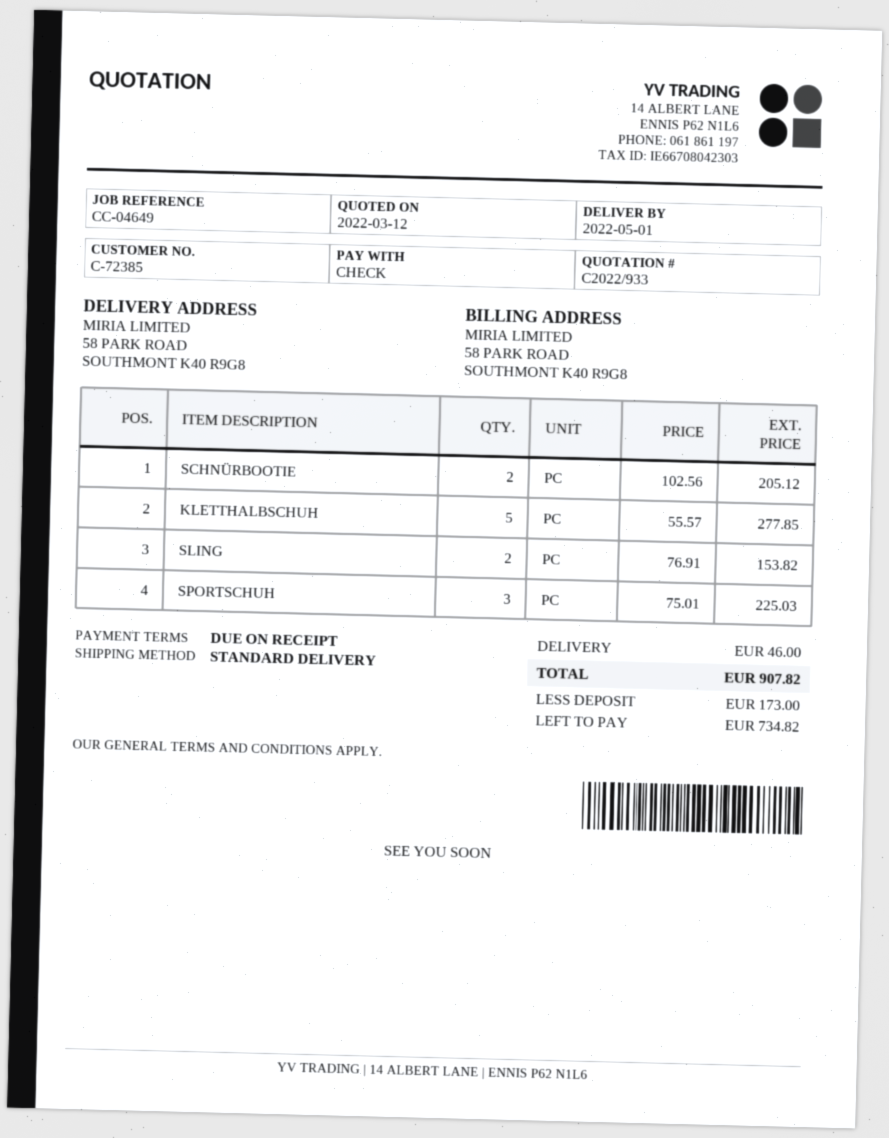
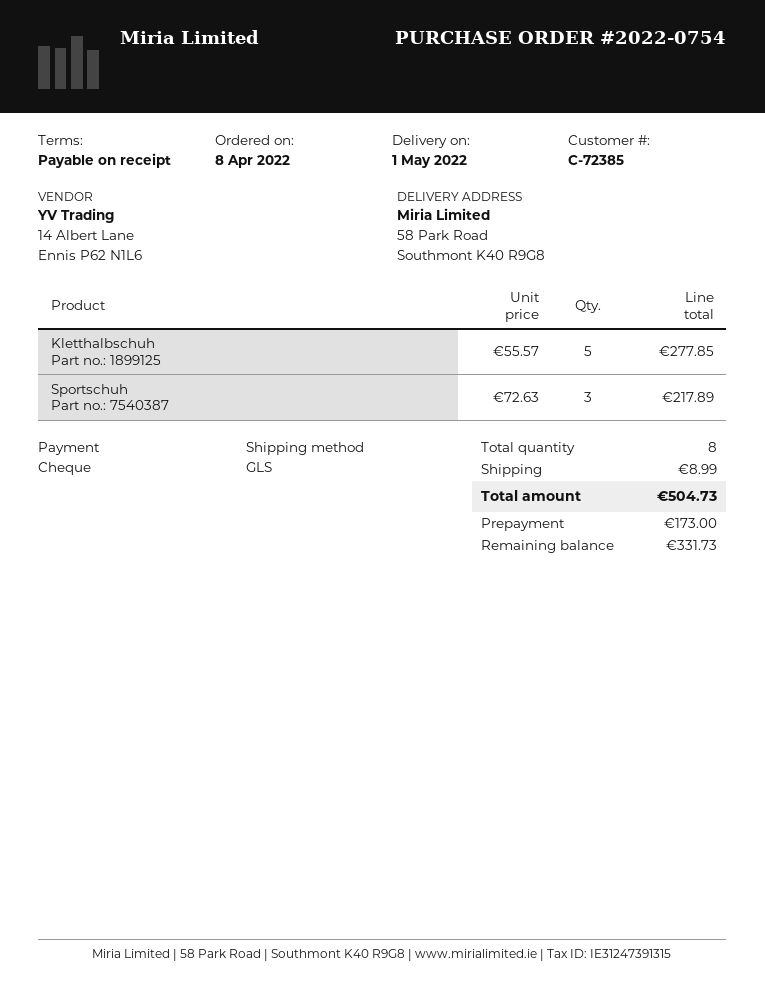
shipping method: standard -> GLS
SCHNÜRBOOTIE: 2 x 102.56 = 205.12 -> none
SLING: 2 x 76.91 = 153.82 -> none
SPORTSCHUH: 3 x 75.01 = 225.03 -> 3 x 72.63 = 217.89
shipping: 46.00 -> 8.99
total: 907.82 -> 504.73
balance: 734.82 -> 331.73

